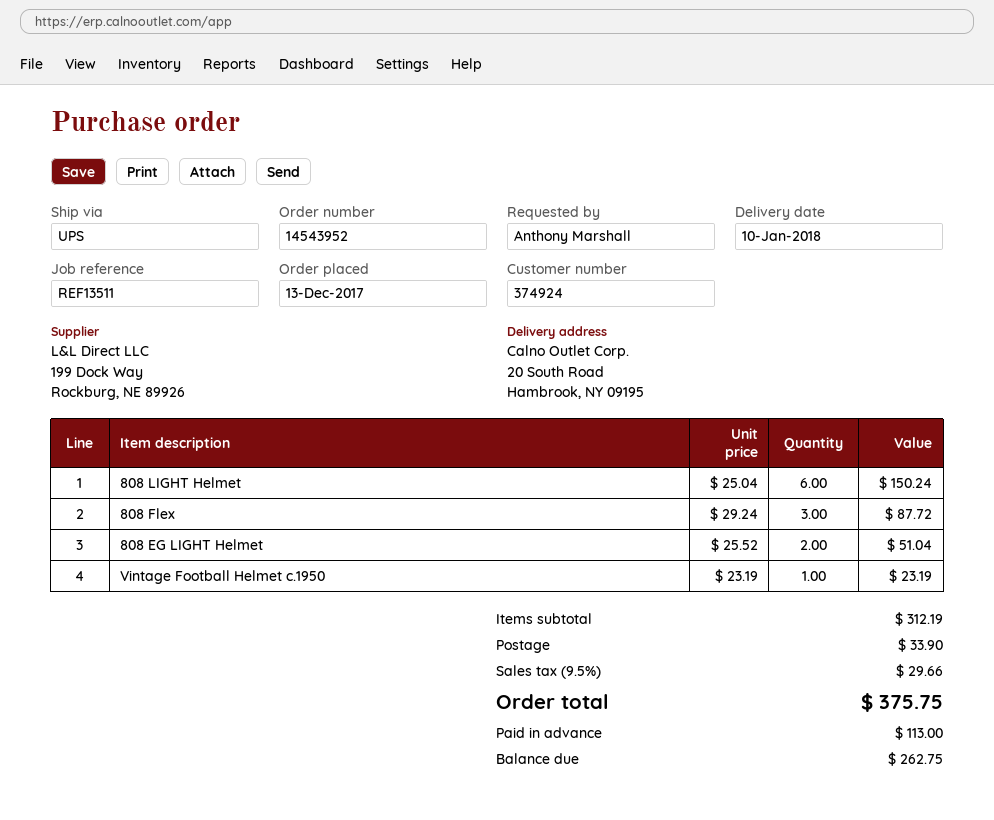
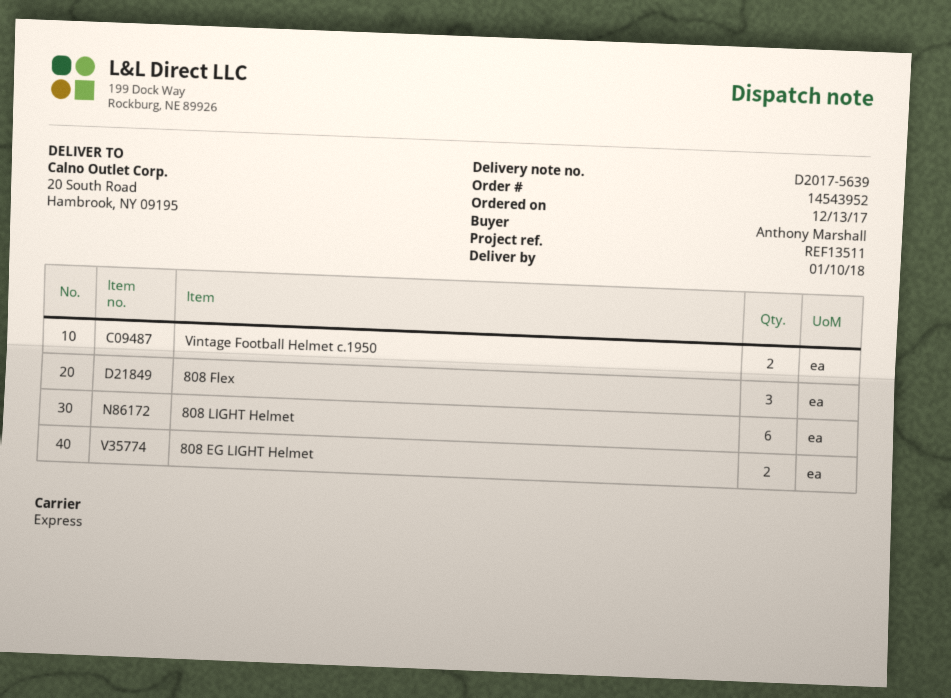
shipping method: UPS -> express
Vintage Football Helmet c.1950: 1 -> 2

